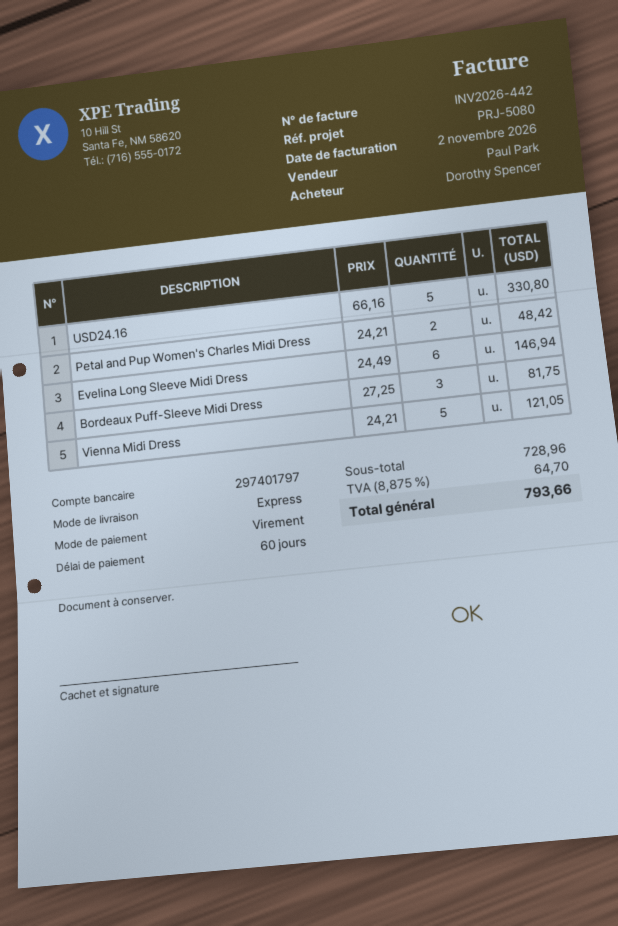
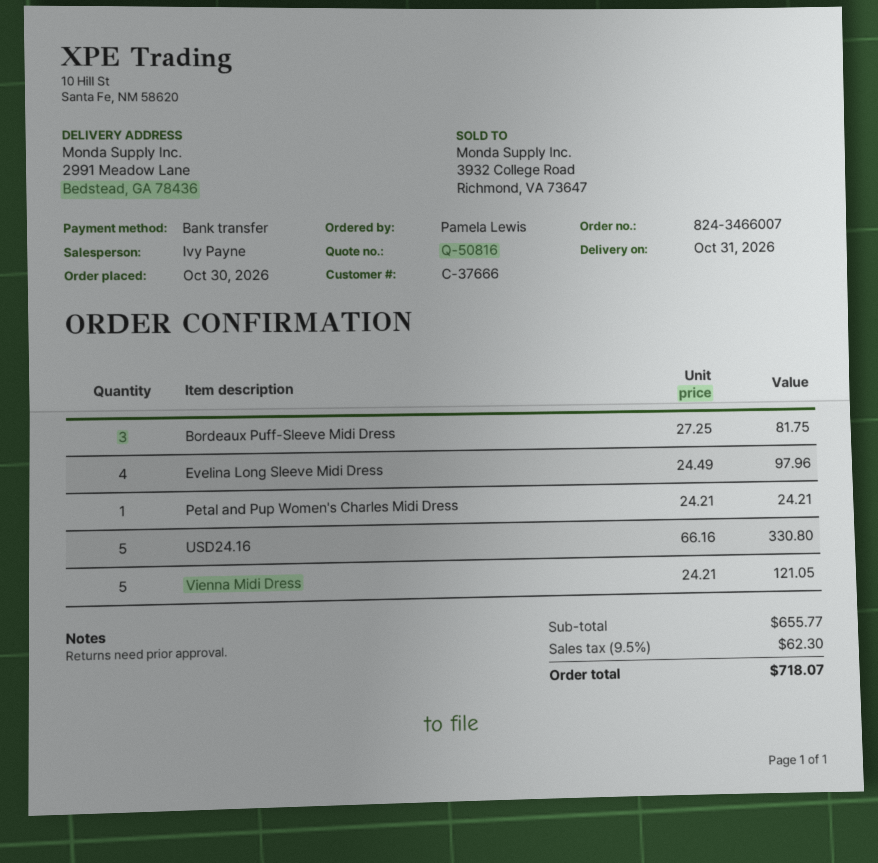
ordered by: Dorothy Spencer -> Pamela Lewis
sales rep: Paul Park -> Ivy Payne
Petal and Pup Women's Charles Midi Dress: 2 x 24.21 = 48.42 -> 1 x 24.21 = 24.21
Evelina Long Sleeve Midi Dress: 6 x 24.49 = 146.94 -> 4 x 24.49 = 97.96
subtotal: 728.96 -> 655.77
tax: 8.875% = 64.70 -> 9.5% = 62.30
total: 793.66 -> 718.07

